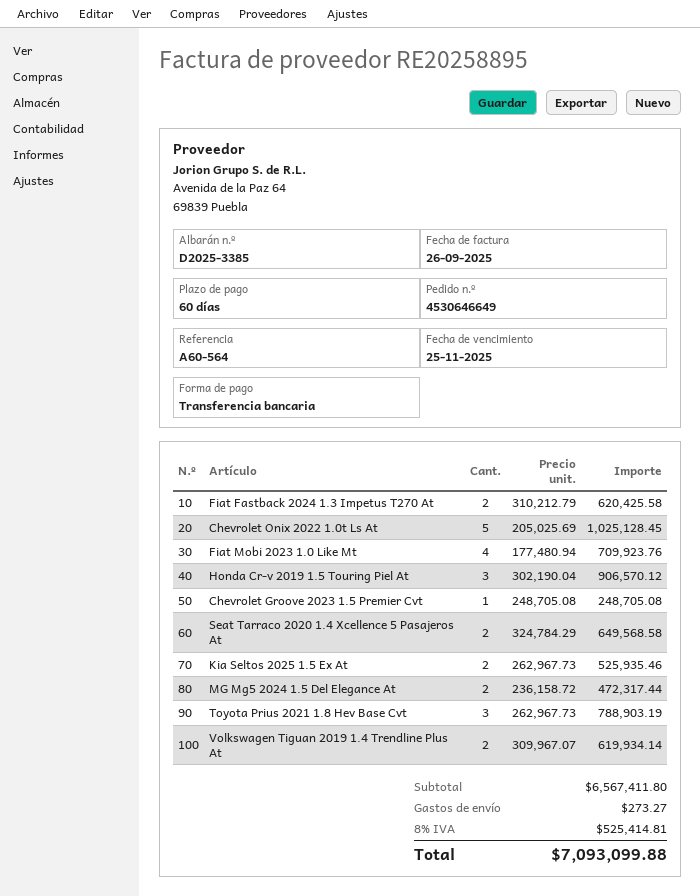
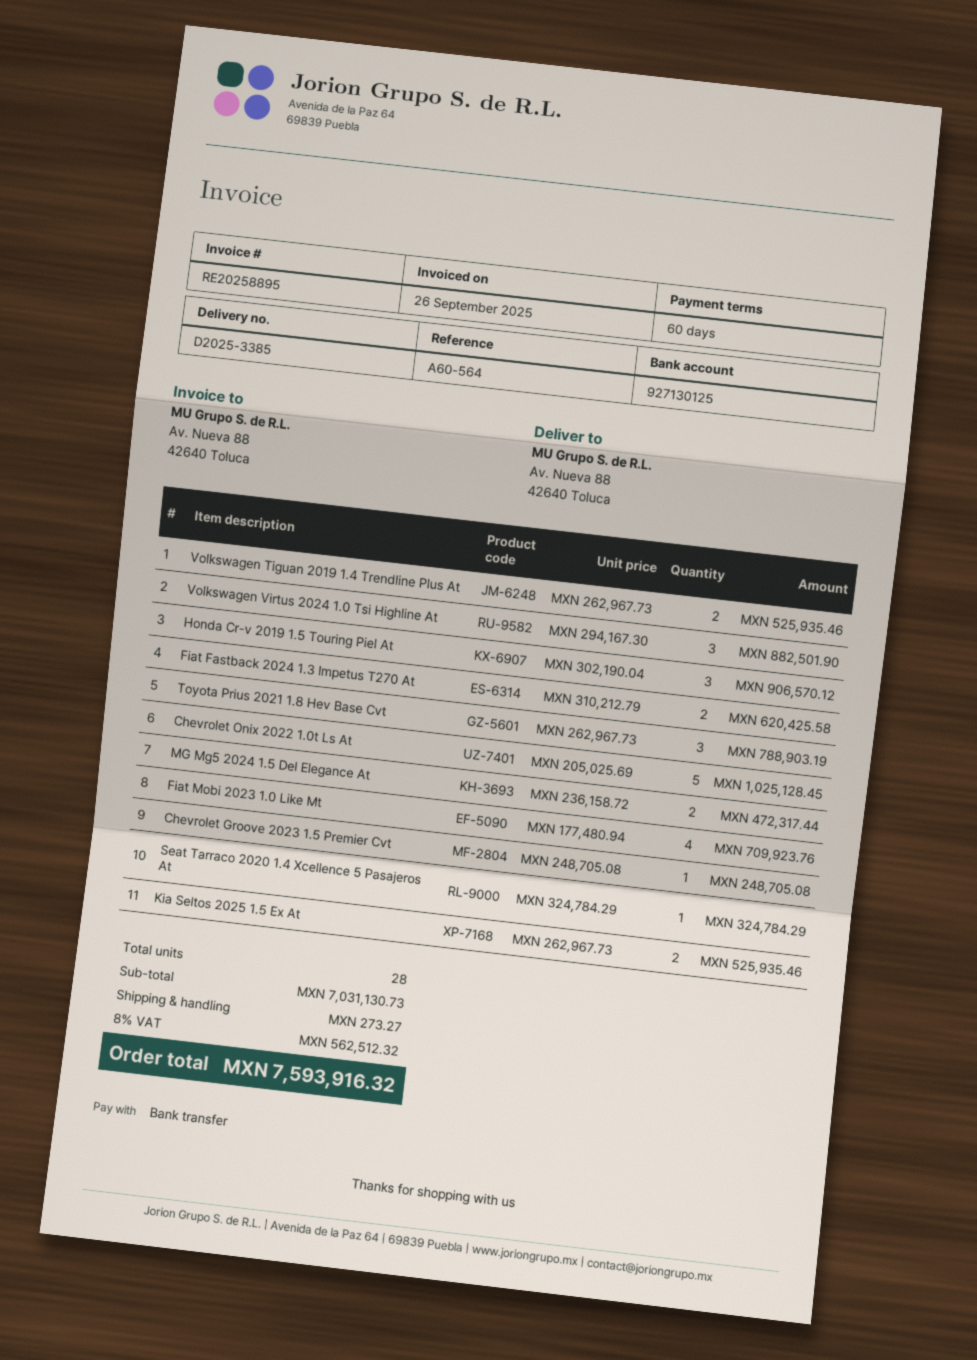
Seat Tarraco 2020 1.4 Xcellence 5 Pasajeros At: 2 x 324784.29 = 649568.58 -> 1 x 324784.29 = 324784.29
Volkswagen Tiguan 2019 1.4 Trendline Plus At: 2 x 309967.07 = 619934.14 -> 2 x 262967.73 = 525935.46
Volkswagen Virtus 2024 1.0 Tsi Highline At: none -> 3 x 294167.30 = 882501.90
subtotal: 6567411.80 -> 7031130.73
tax: 8% = 525414.81 -> 8% = 562512.32
total: 7093099.88 -> 7593916.32

